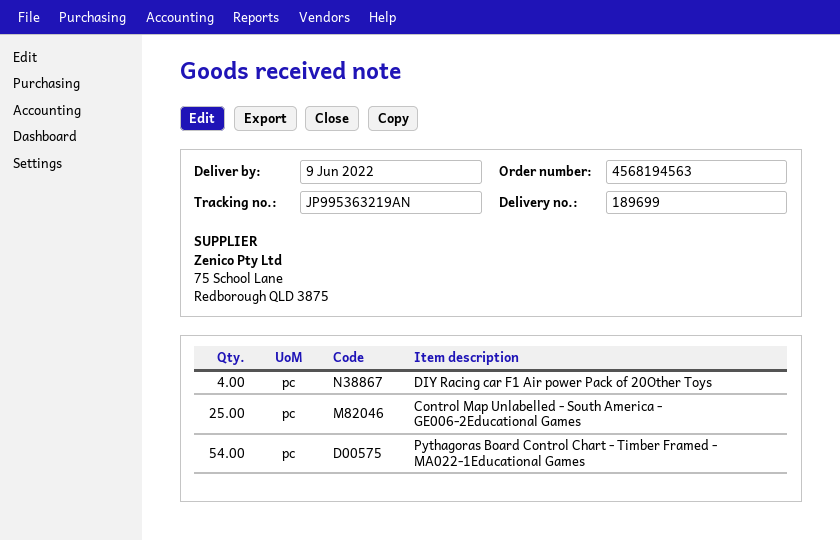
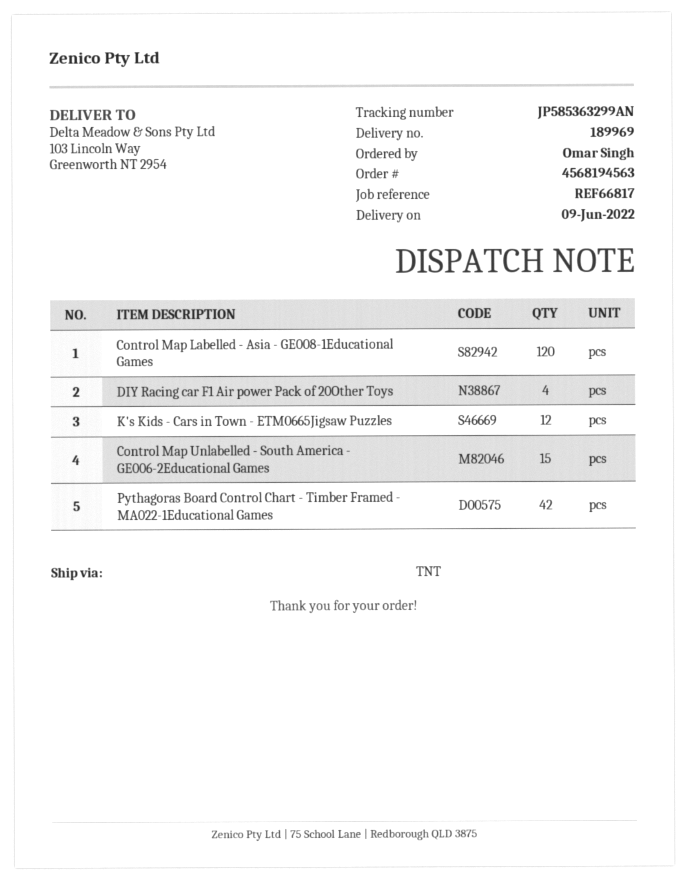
delivery note number: 189699 -> 189969
tracking number: JP995363219AN -> JP585363299AN
Control Map Unlabelled - South America - GE006-2Educational Games: 25 -> 15
Pythagoras Board Control Chart - Timber Framed - MA022-1Educational Games: 54 -> 42
Control Map Labelled - Asia - GE008-1Educational Games: none -> 120
K's Kids - Cars in Town - ETM0665Jigsaw Puzzles: none -> 12

